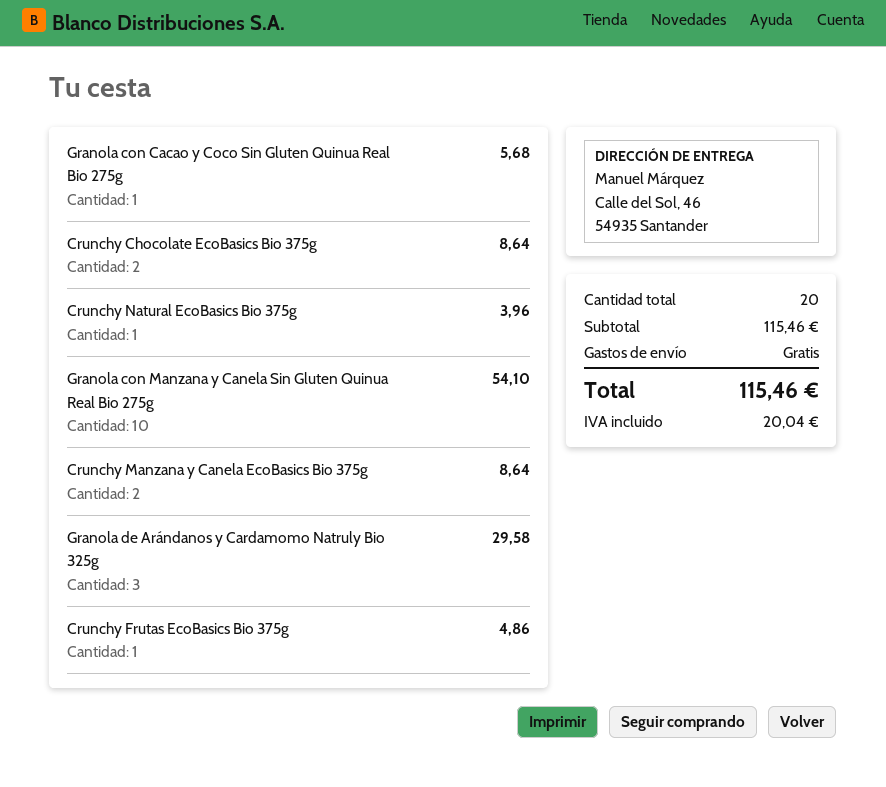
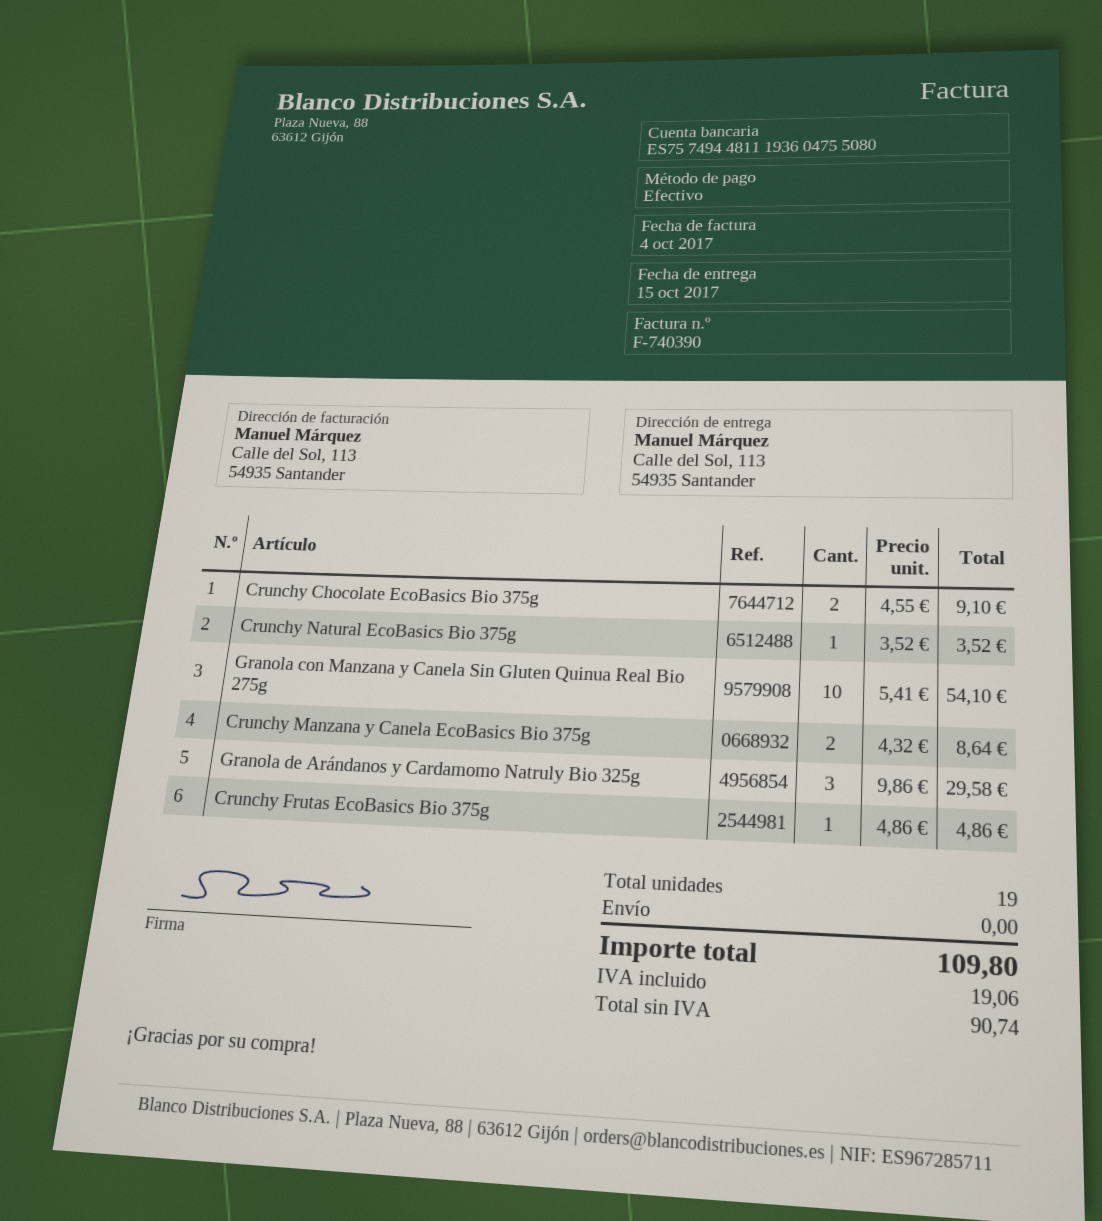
ship to: Calle del Sol, 46, 54935 Santander -> Calle del Sol, 113, 54935 Santander
Granola con Cacao y Coco Sin Gluten Quinua Real Bio 275g: 1 for 5.68 -> none
Crunchy Chocolate EcoBasics Bio 375g: 2 for 8.64 -> 2 for 9.10
Crunchy Natural EcoBasics Bio 375g: 1 for 3.96 -> 1 for 3.52
total quantity: 20 -> 19
tax: 20.04 -> 19.06
total: 115.46 -> 109.80

